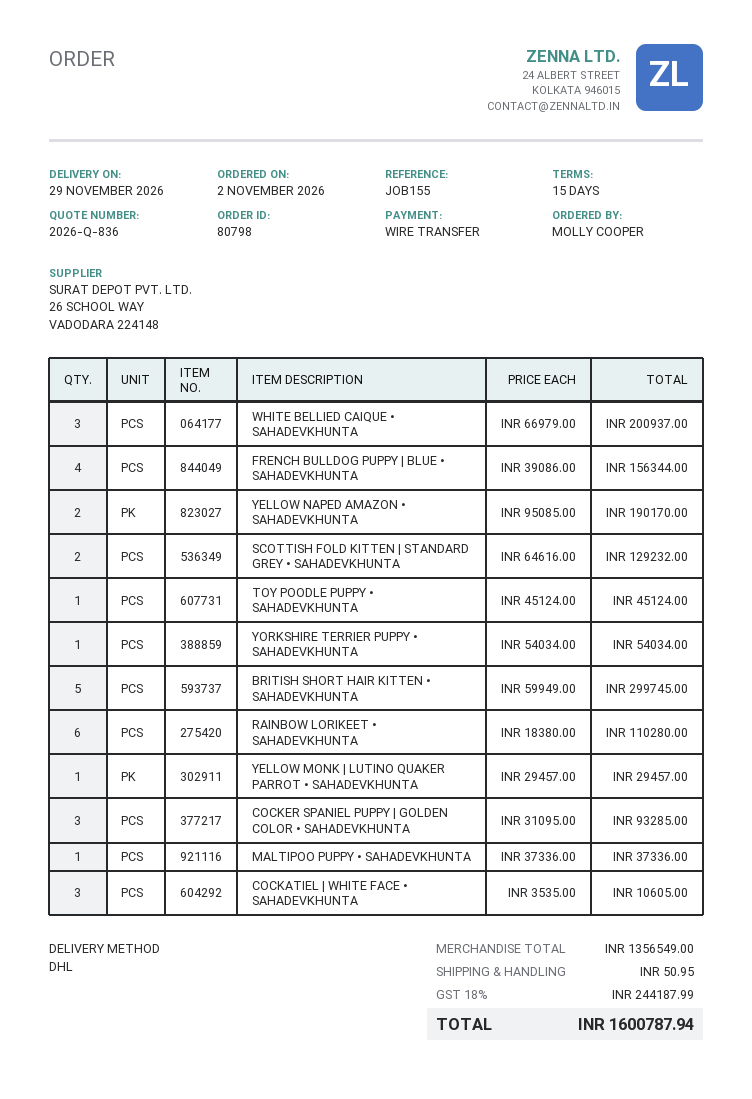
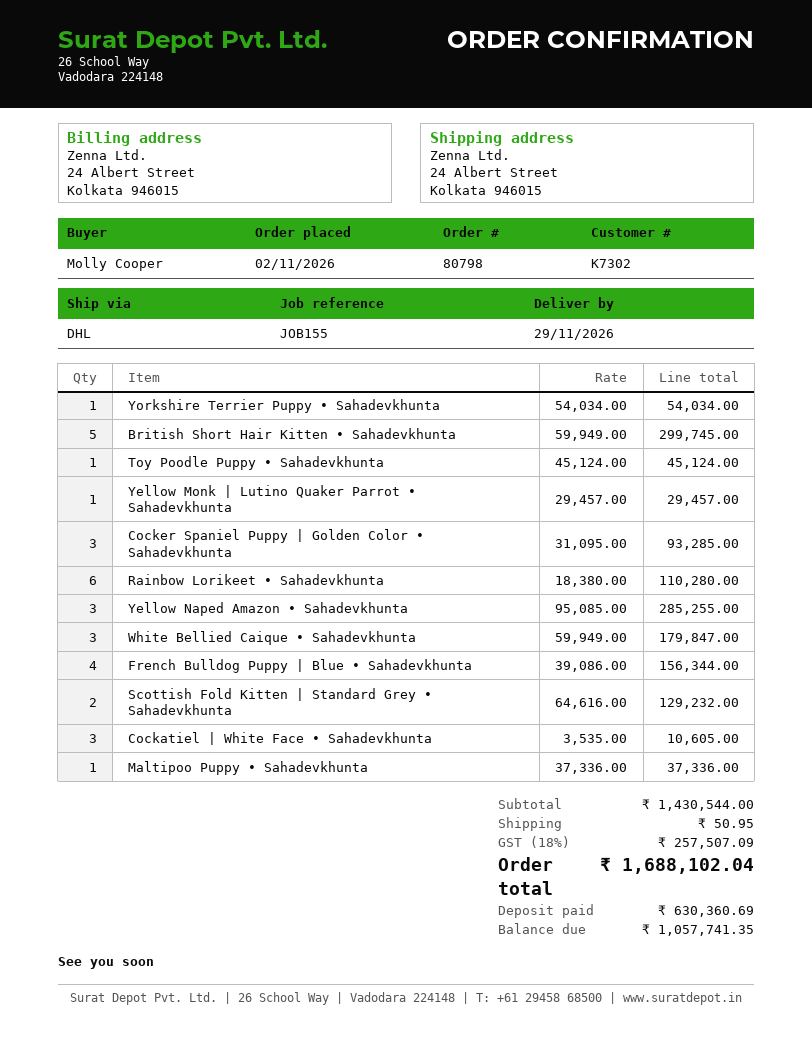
WHITE BELLIED CAIQUE • SAHADEVKHUNTA: 3 x 66979.00 = 200937.00 -> 3 x 59949.00 = 179847.00
YELLOW NAPED AMAZON • SAHADEVKHUNTA: 2 x 95085.00 = 190170.00 -> 3 x 95085.00 = 285255.00
subtotal: 1356549.00 -> 1430544.00
tax: 18% = 244187.99 -> 18% = 257507.09
total: 1600787.94 -> 1688102.04

